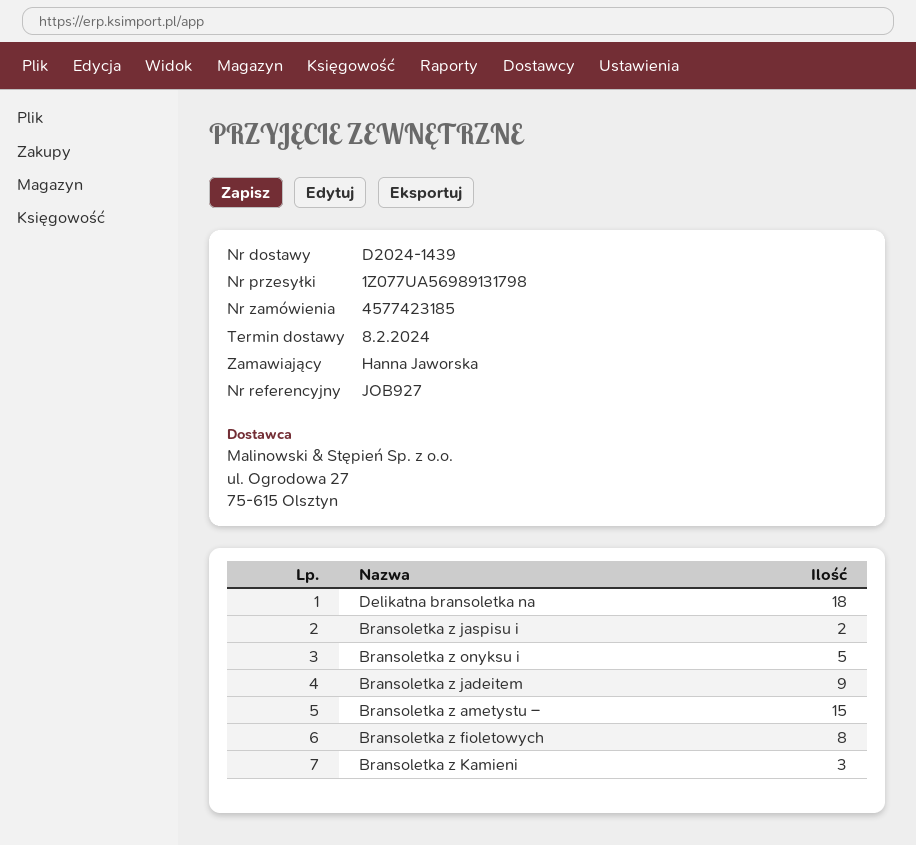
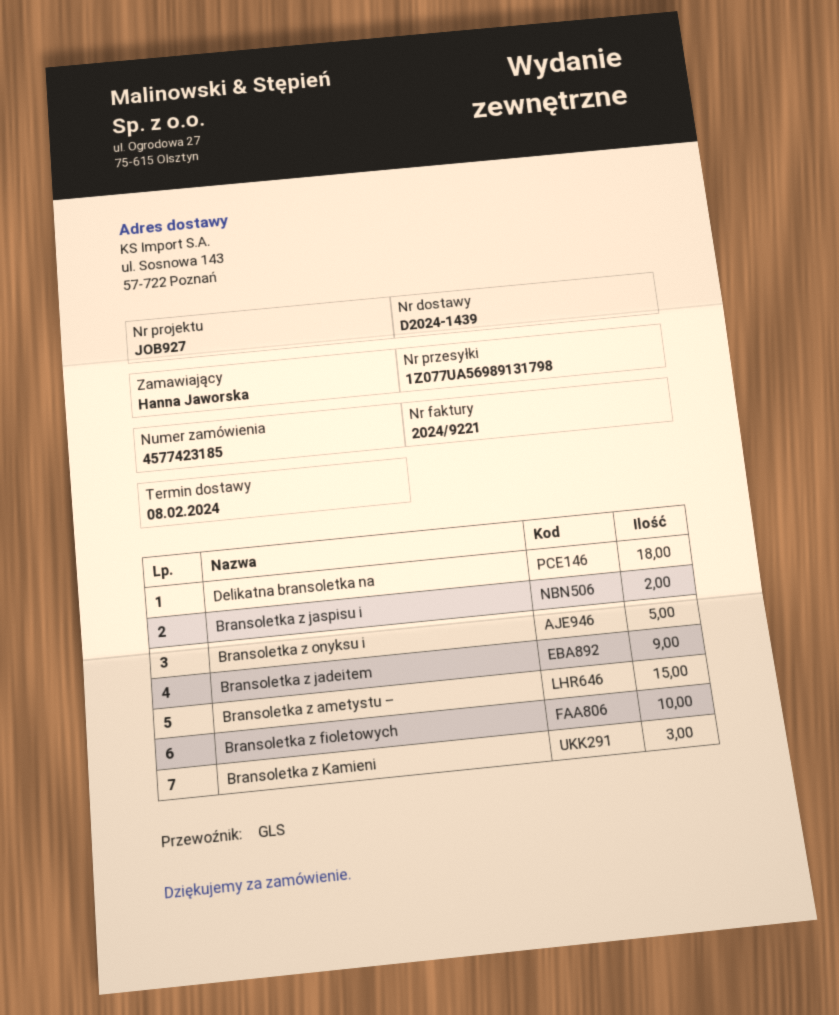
Bransoletka z fioletowych: 8 -> 10

